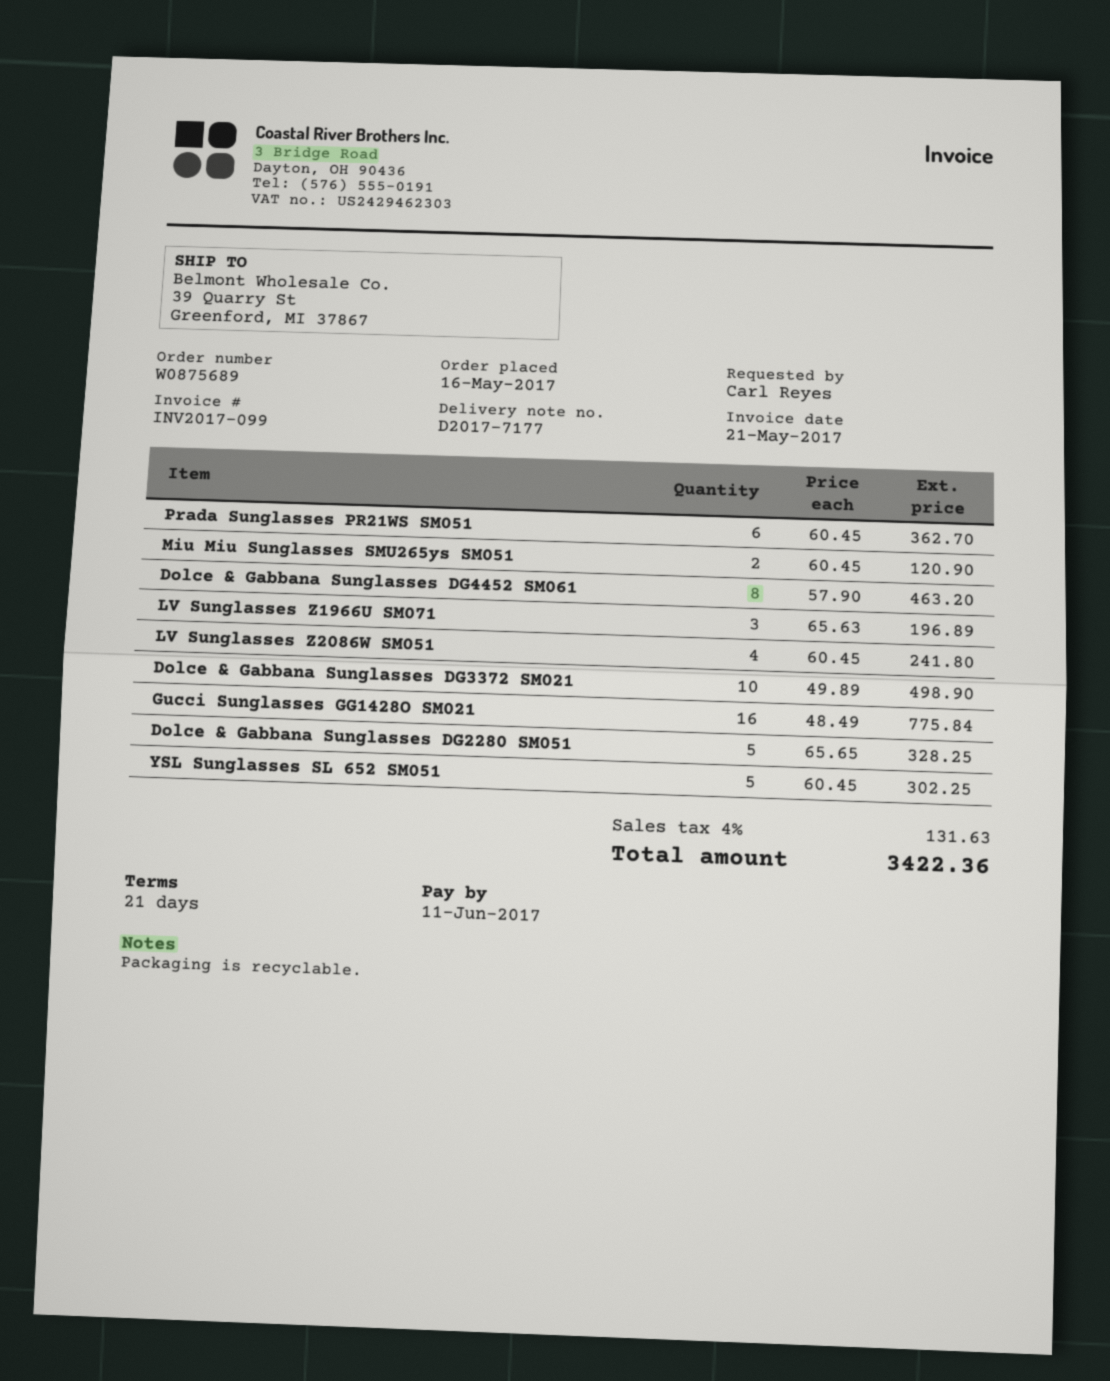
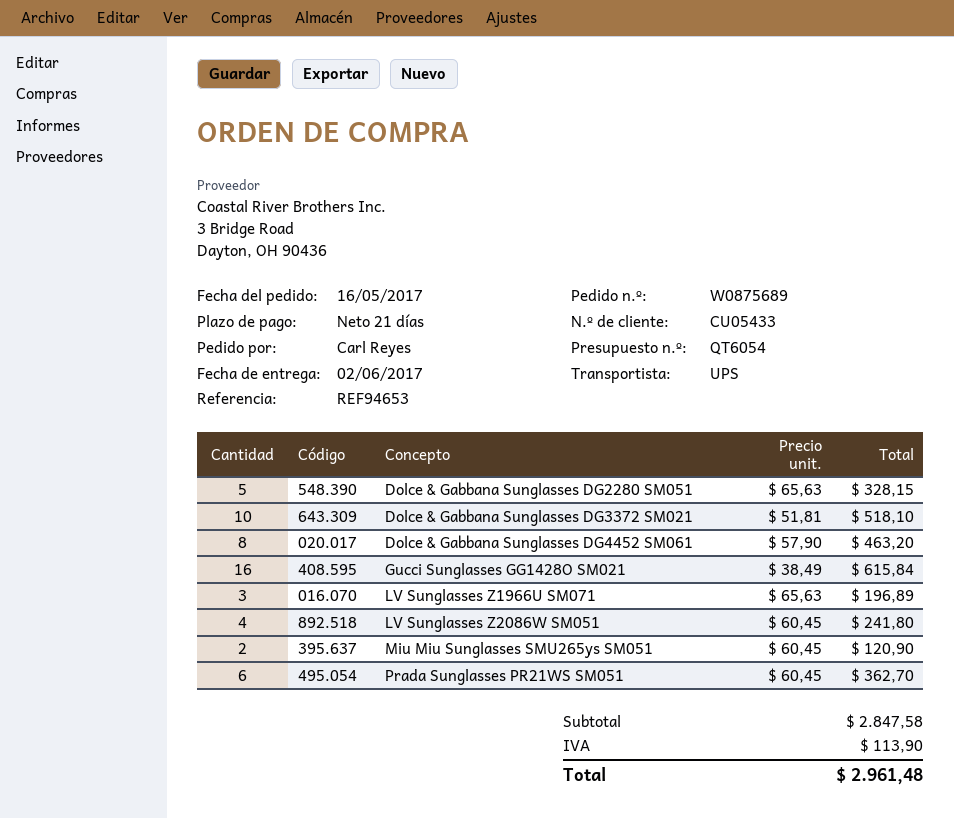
Dolce & Gabbana Sunglasses DG3372 SM021: 10 x 49.89 = 498.90 -> 10 x 51.81 = 518.10
Gucci Sunglasses GG1428O SM021: 16 x 48.49 = 775.84 -> 16 x 38.49 = 615.84
Dolce & Gabbana Sunglasses DG2280 SM051: 5 x 65.65 = 328.25 -> 5 x 65.63 = 328.15
YSL Sunglasses SL 652 SM051: 5 x 60.45 = 302.25 -> none
tax: 131.63 -> 113.90
total: 3422.36 -> 2961.48

